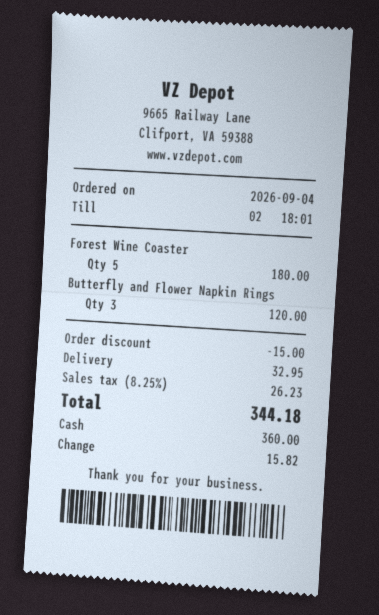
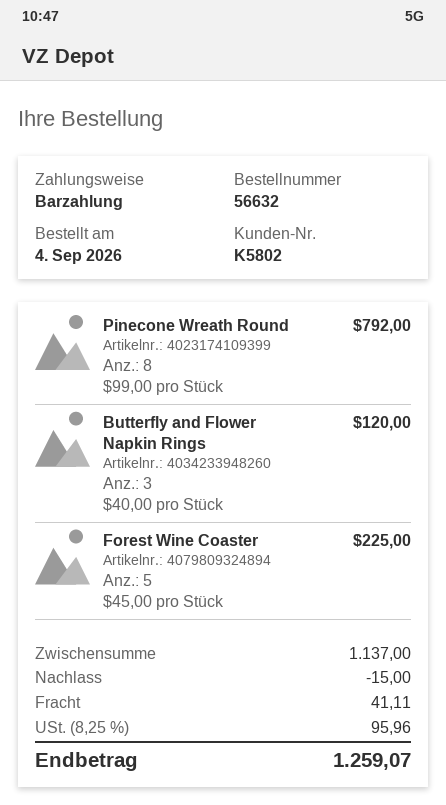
Forest Wine Coaster: 5 for 180.00 -> 5 for 225.00
Pinecone Wreath Round: none -> 8 for 792.00
shipping: 32.95 -> 41.11
tax: 8.25% = 26.23 -> 8.25% = 95.96
total: 344.18 -> 1259.07

